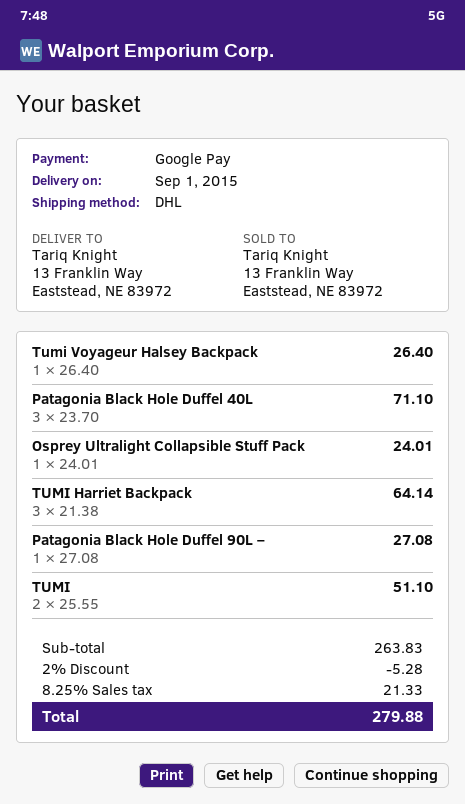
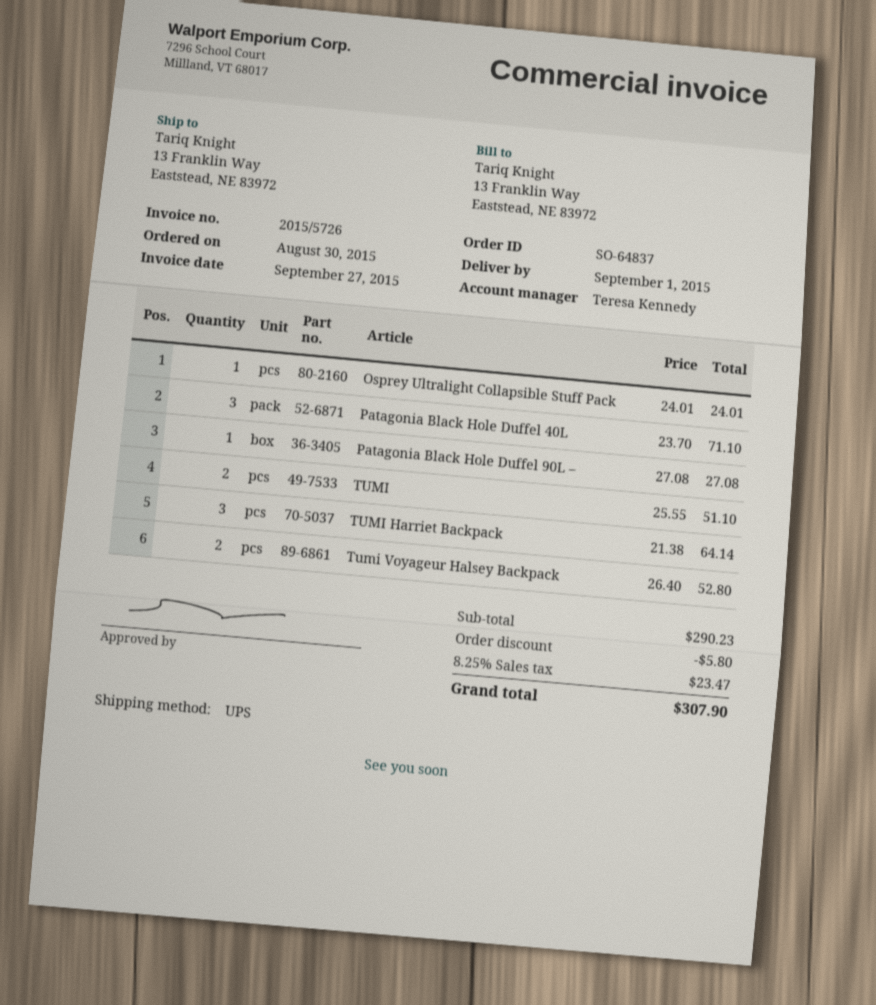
shipping method: DHL -> UPS
Tumi Voyageur Halsey Backpack: 1 x 26.40 = 26.40 -> 2 x 26.40 = 52.80
subtotal: 263.83 -> 290.23
discount: 5.28 -> 5.80
tax: 8.25% = 21.33 -> 8.25% = 23.47
total: 279.88 -> 307.90

